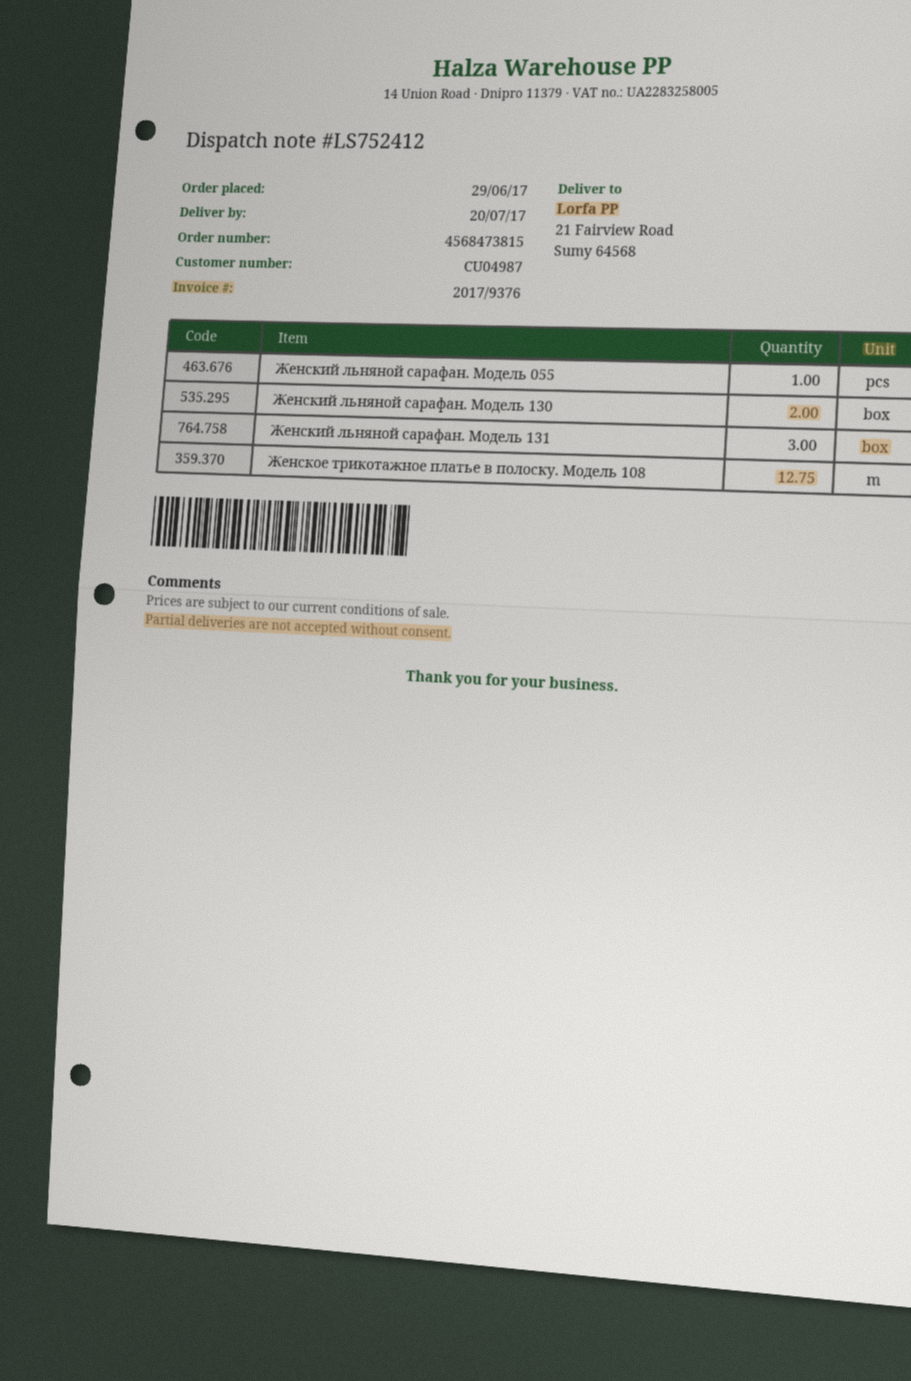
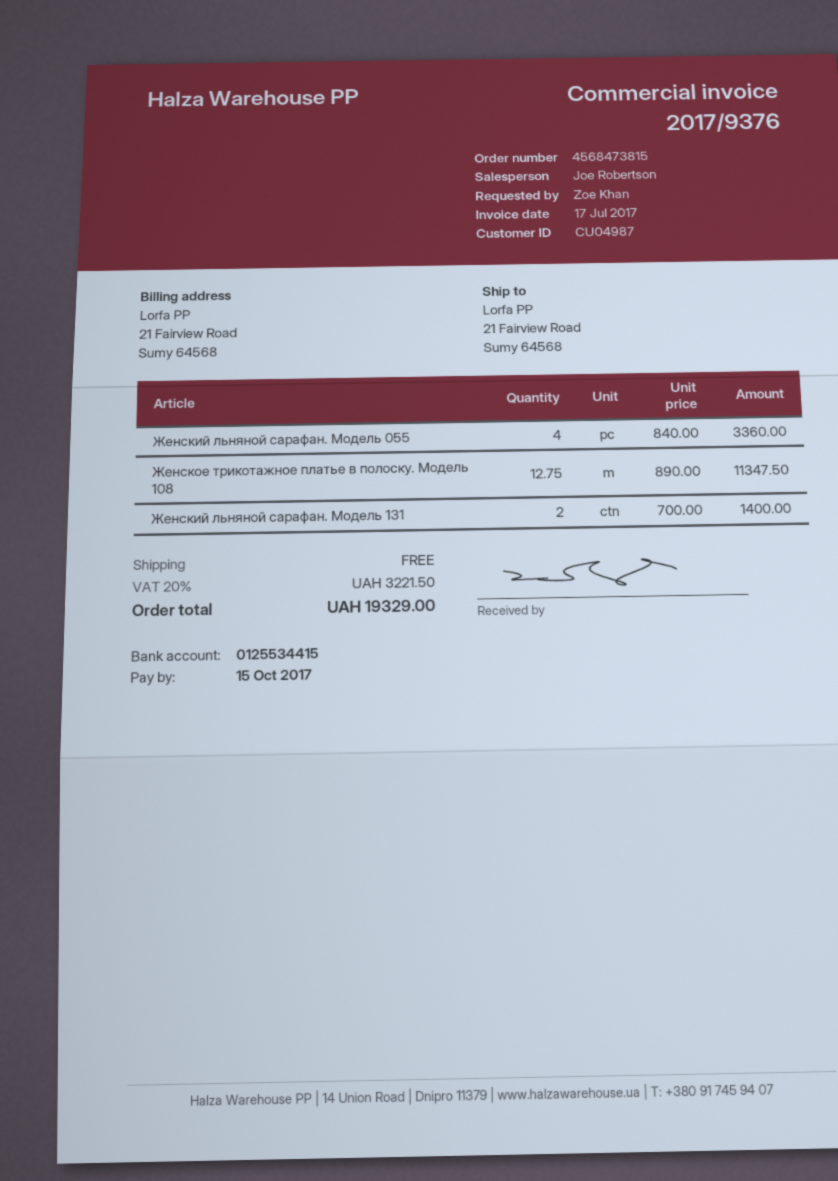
Женский льняной сарафан. Модель 055: 1 -> 4
Женский льняной сарафан. Модель 130: 2 -> none
Женский льняной сарафан. Модель 131: 3 -> 2

